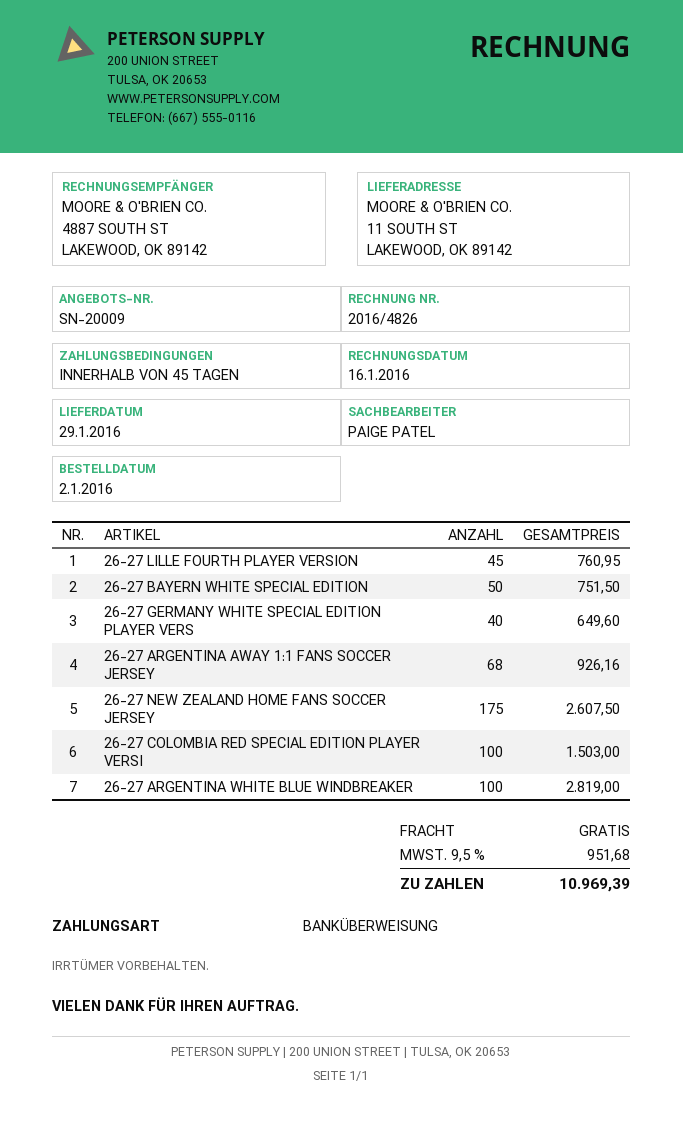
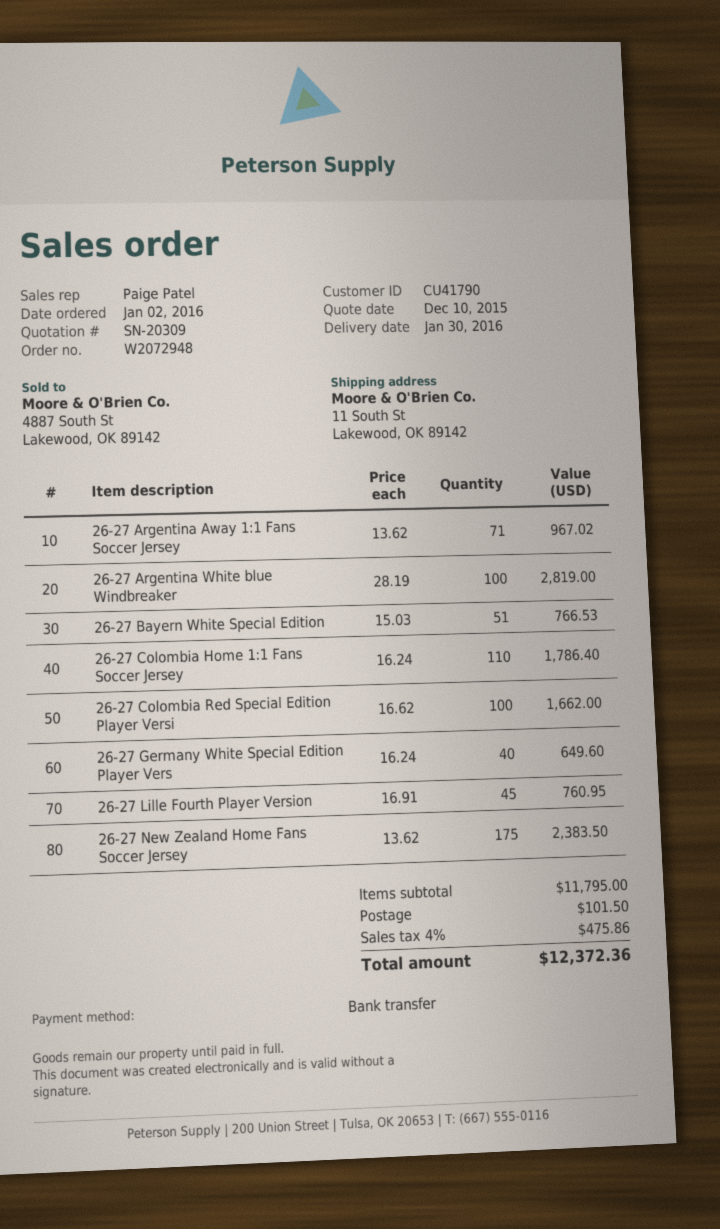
quote number: SN-20009 -> SN-20309
delivery date: 2016-01-29 -> 2016-01-30
26-27 BAYERN WHITE SPECIAL EDITION: 50 for 751.50 -> 51 for 766.53
26-27 ARGENTINA AWAY 1:1 FANS SOCCER JERSEY: 68 for 926.16 -> 71 for 967.02
26-27 NEW ZEALAND HOME FANS SOCCER JERSEY: 175 for 2607.50 -> 175 for 2383.50
26-27 COLOMBIA RED SPECIAL EDITION PLAYER VERSI: 100 for 1503.00 -> 100 for 1662.00
26-27 Colombia Home 1:1 Fans Soccer Jersey: none -> 110 for 1786.40
shipping: 0.00 -> 101.50
tax: 9.5% = 951.68 -> 4% = 475.86
total: 10969.39 -> 12372.36

